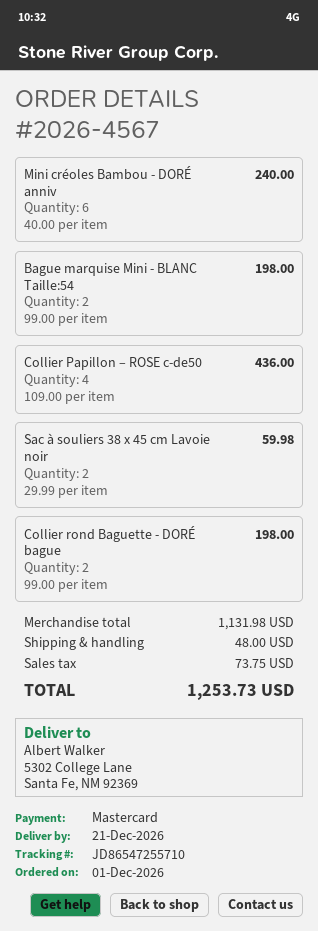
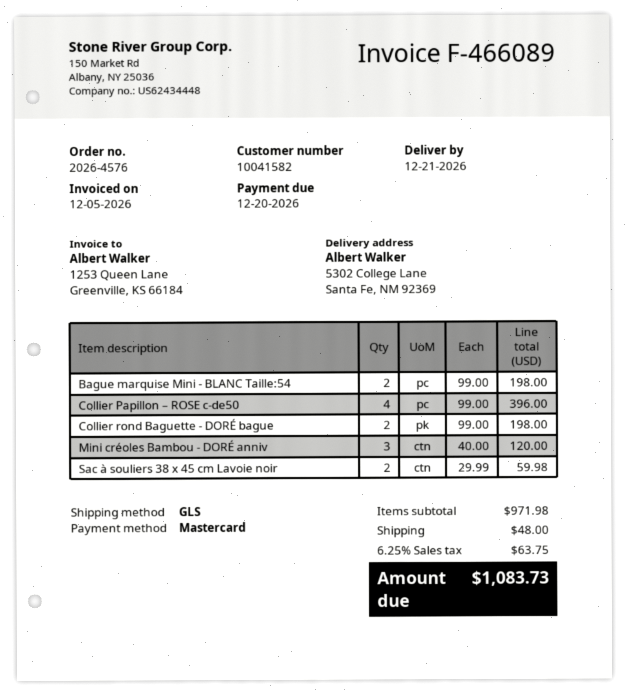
order number: 2026-4567 -> 2026-4576
Mini créoles Bambou - DORÉ anniv: 6 x 40.00 = 240.00 -> 3 x 40.00 = 120.00
Collier Papillon – ROSE c-de50: 4 x 109.00 = 436.00 -> 4 x 99.00 = 396.00
subtotal: 1131.98 -> 971.98
tax: 73.75 -> 63.75
total: 1253.73 -> 1083.73

